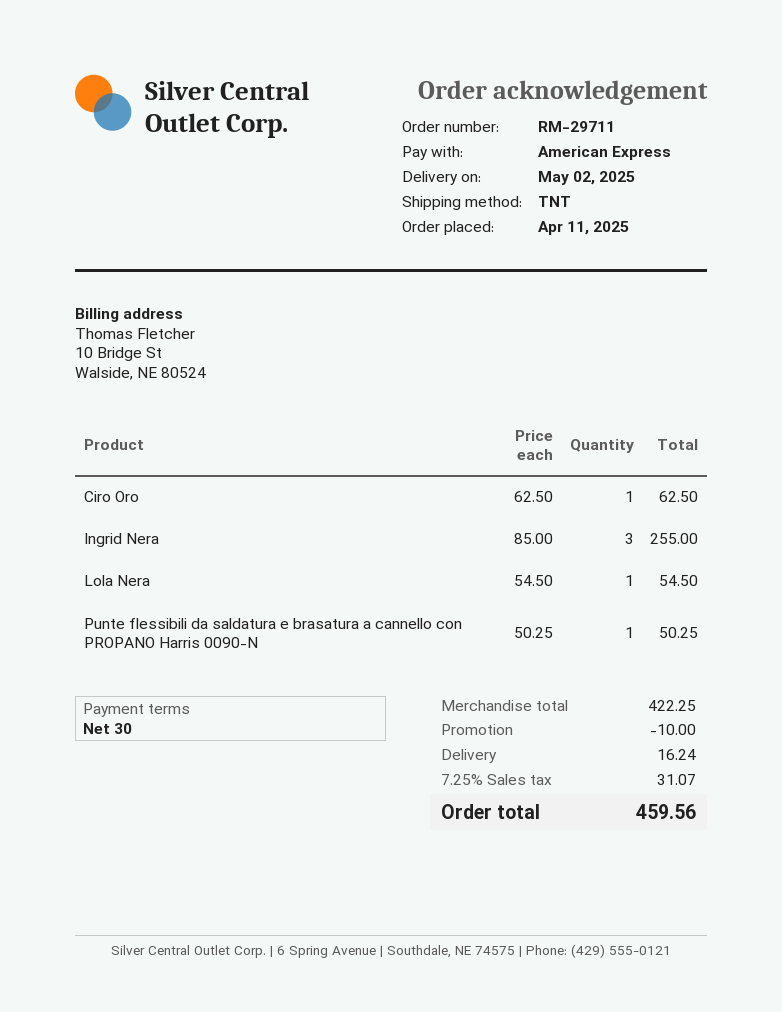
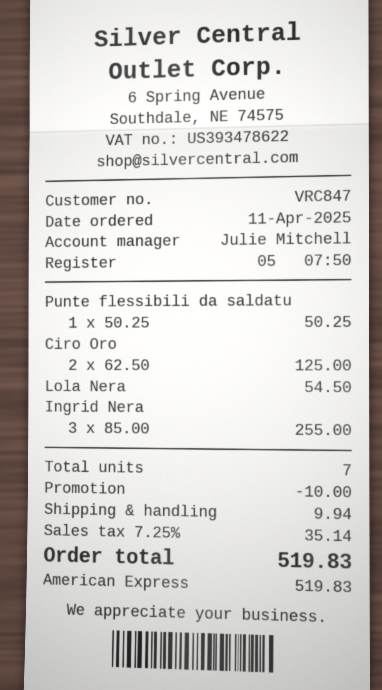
Ciro Oro: 1 x 62.50 = 62.50 -> 2 x 62.50 = 125.00
shipping: 16.24 -> 9.94
tax: 7.25% = 31.07 -> 7.25% = 35.14
total: 459.56 -> 519.83

